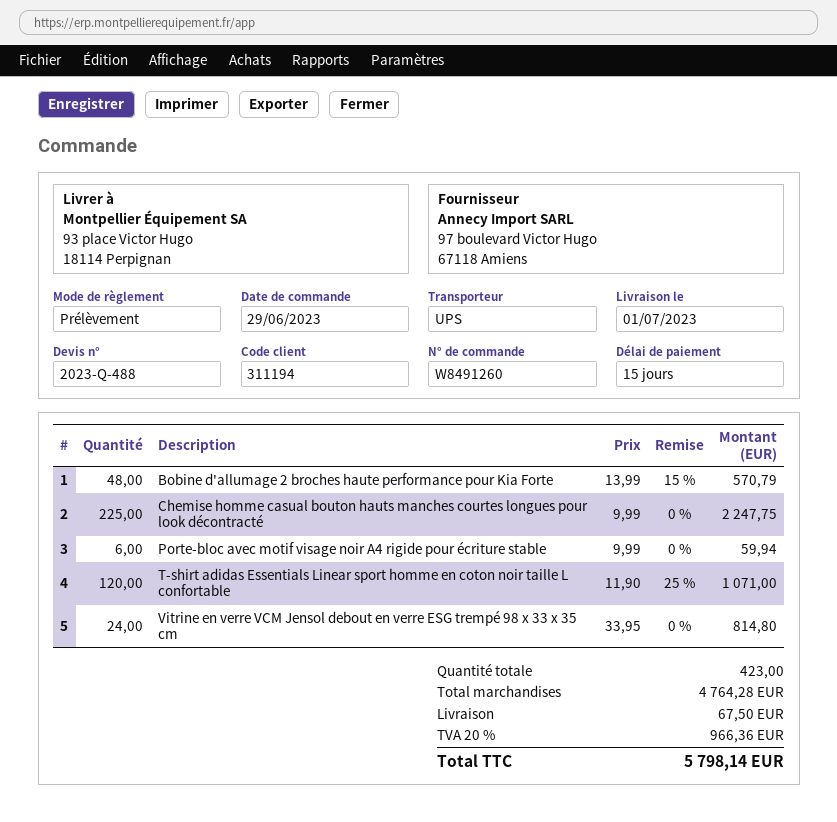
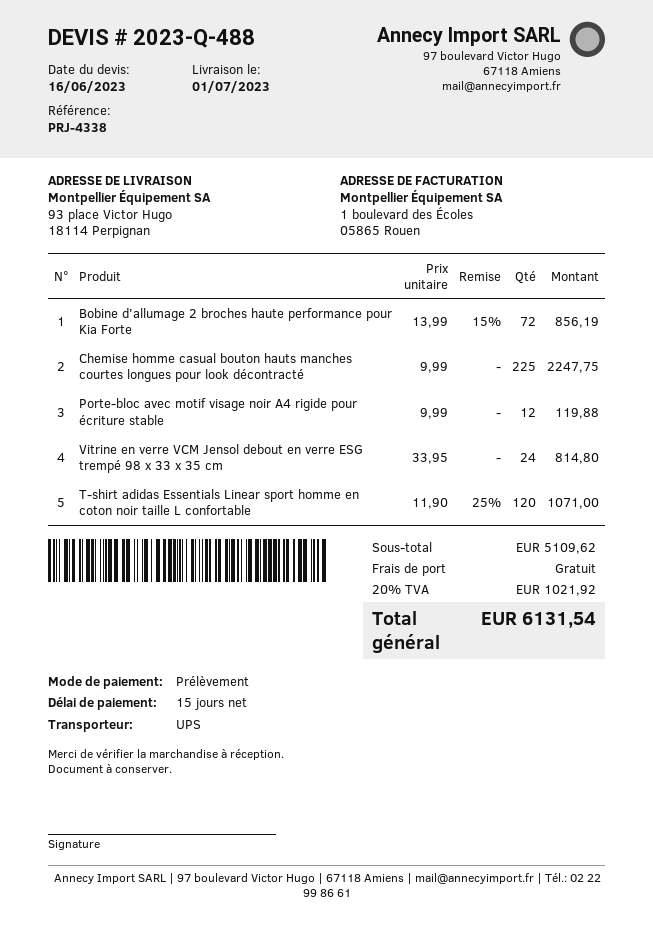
Bobine d'allumage 2 broches haute performance pour Kia Forte: 48 x 13.99 - 15% = 570.79 -> 72 x 13.99 - 15% = 856.19
Porte-bloc avec motif visage noir A4 rigide pour écriture stable: 6 x 9.99 = 59.94 -> 12 x 9.99 = 119.88
subtotal: 4764.28 -> 5109.62
shipping: 67.50 -> 0.00
tax: 20% = 966.36 -> 20% = 1021.92
total: 5798.14 -> 6131.54

